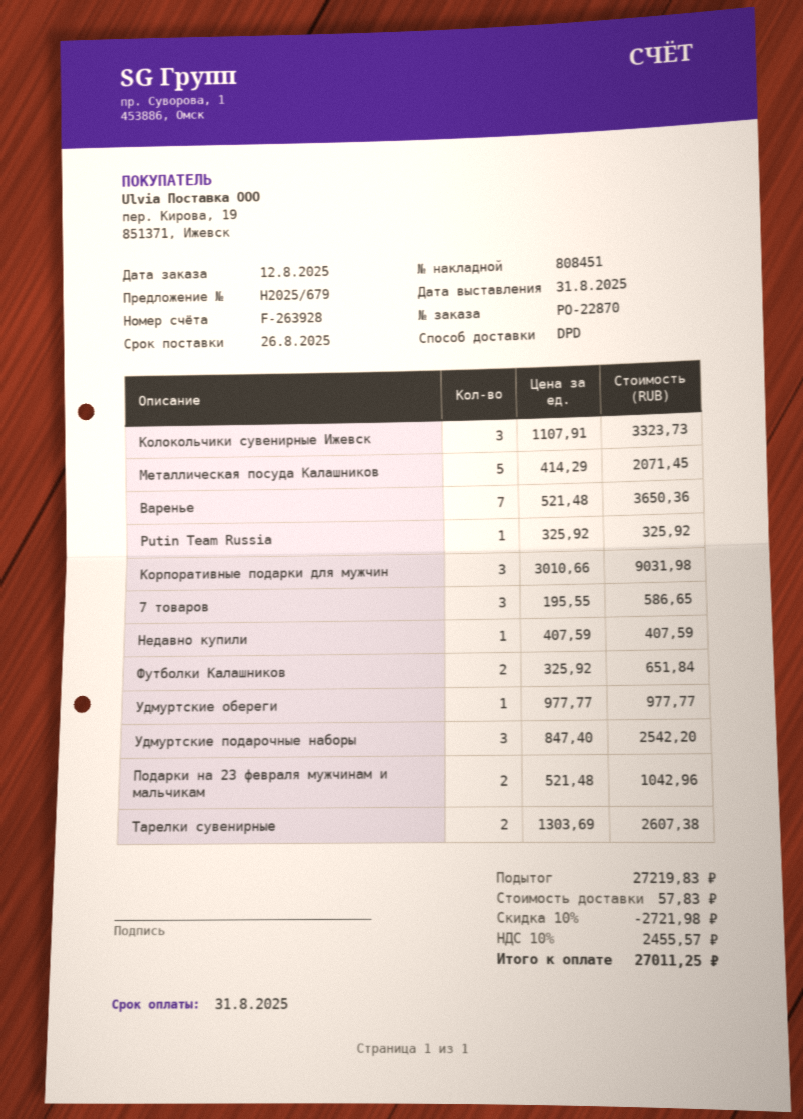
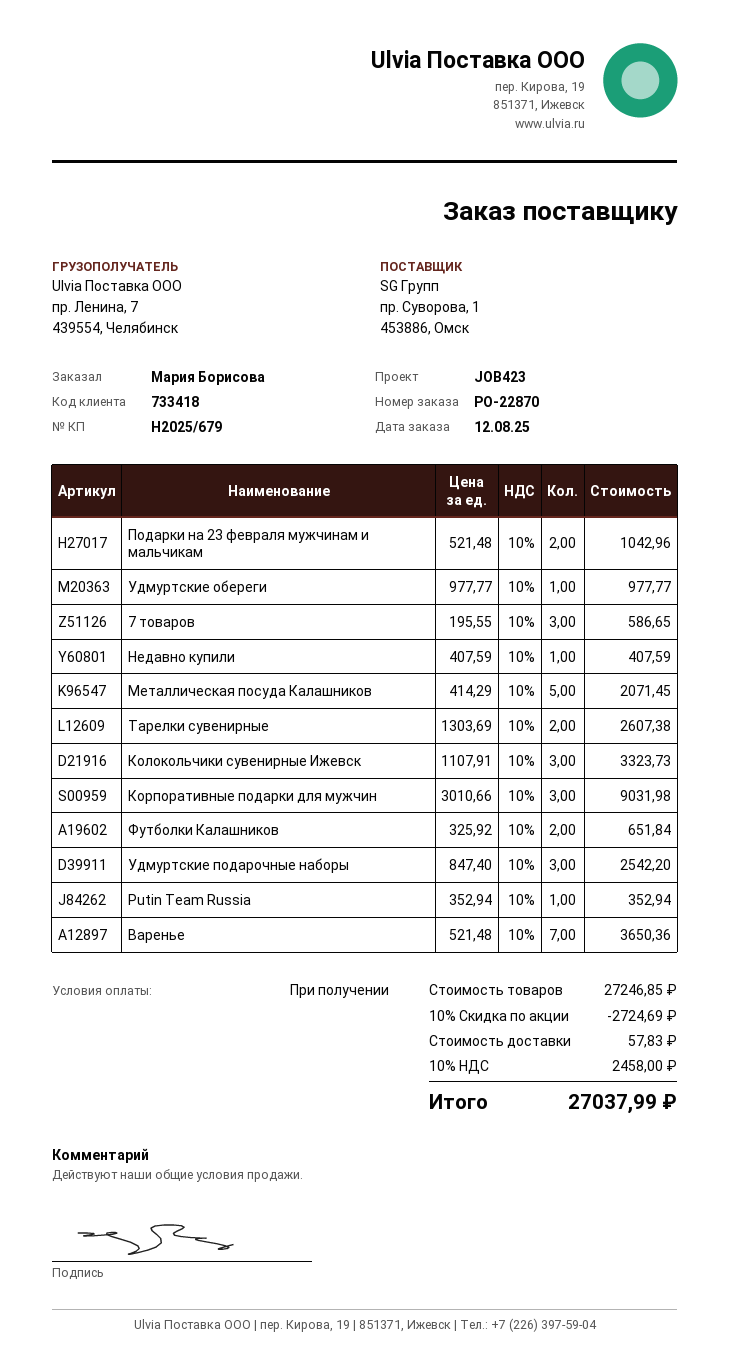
Putin Team Russia: 1 x 325.92 = 325.92 -> 1 x 352.94 = 352.94
subtotal: 27219.83 -> 27246.85
discount: 10% = 2721.98 -> 10% = 2724.69
tax: 10% = 2455.57 -> 10% = 2458.00
total: 27011.25 -> 27037.99

